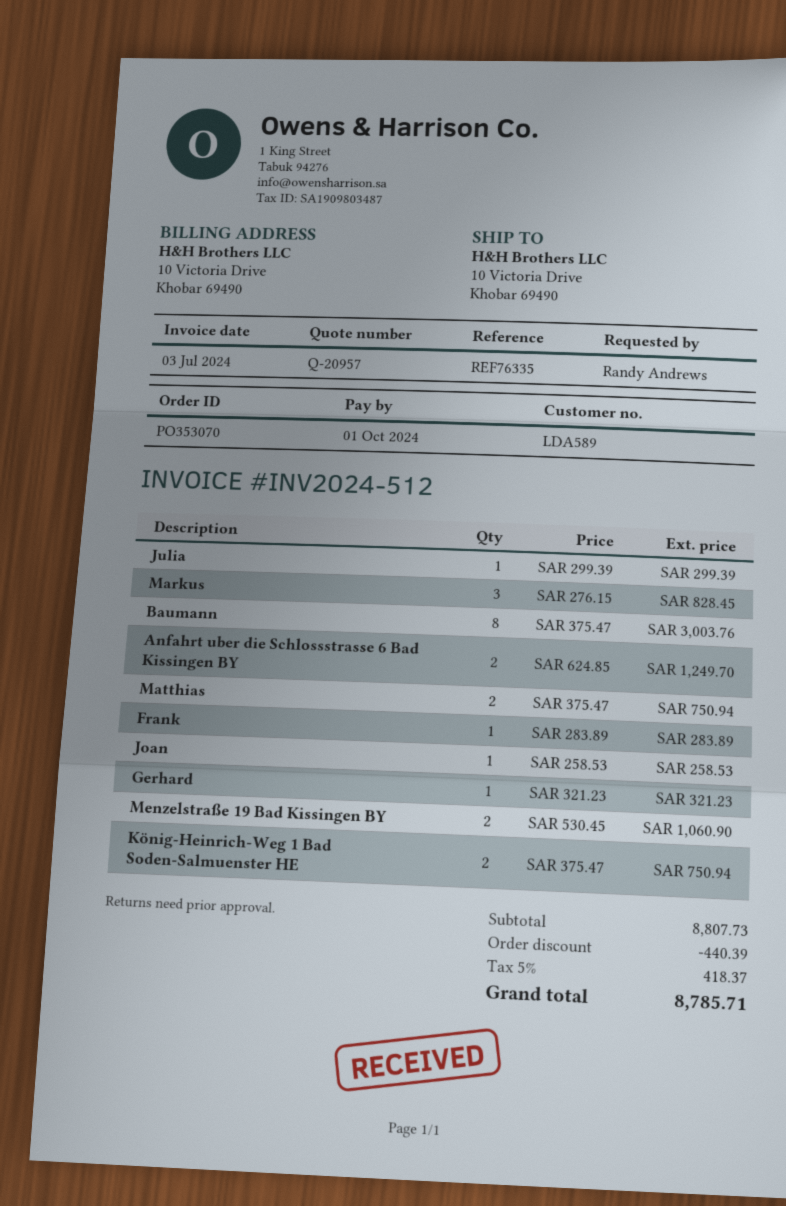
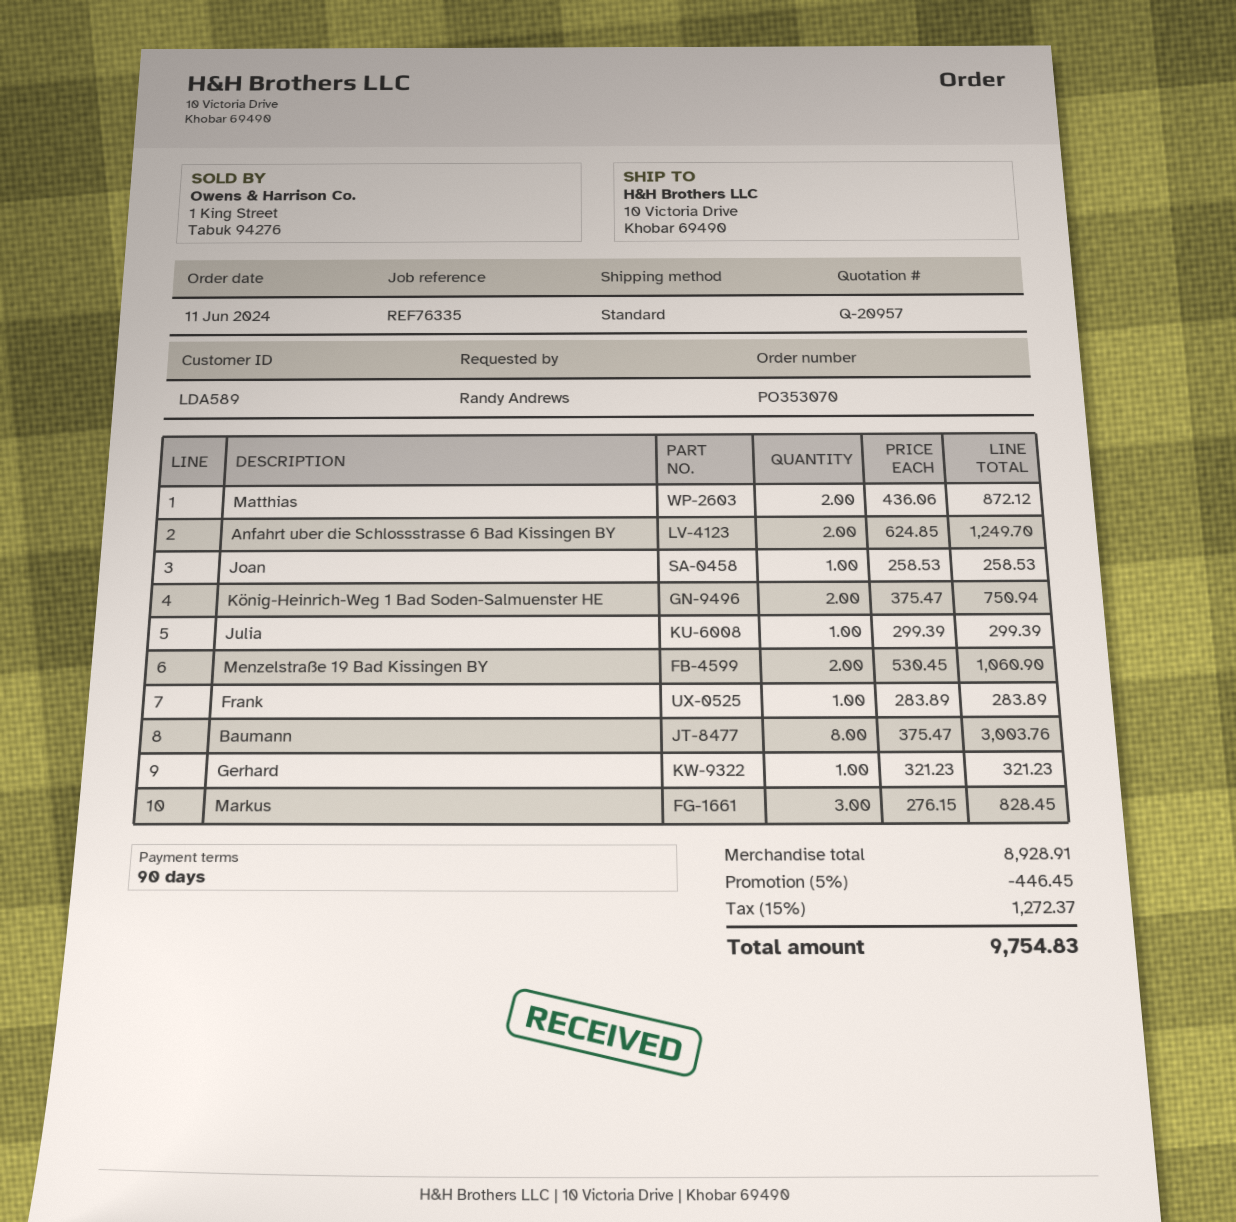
Matthias: 2 x 375.47 = 750.94 -> 2 x 436.06 = 872.12
subtotal: 8807.73 -> 8928.91
discount: 440.39 -> 446.45
tax: 5% = 418.37 -> 15% = 1272.37
total: 8785.71 -> 9754.83

